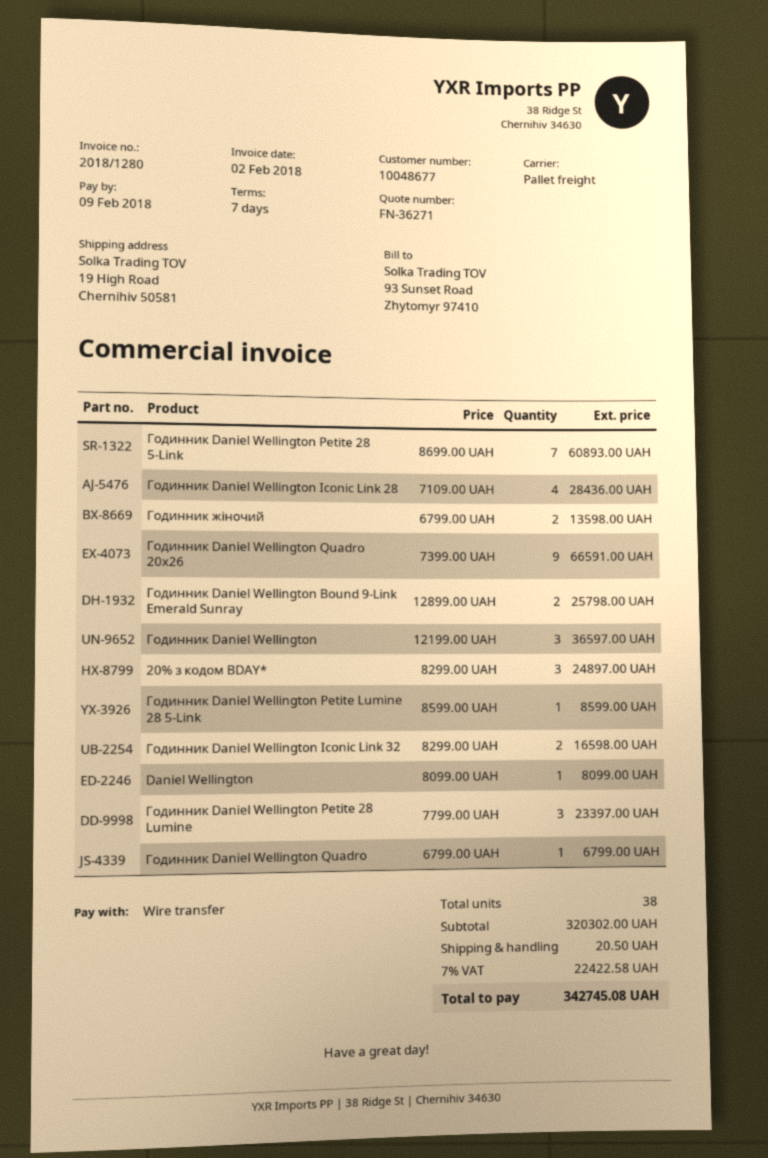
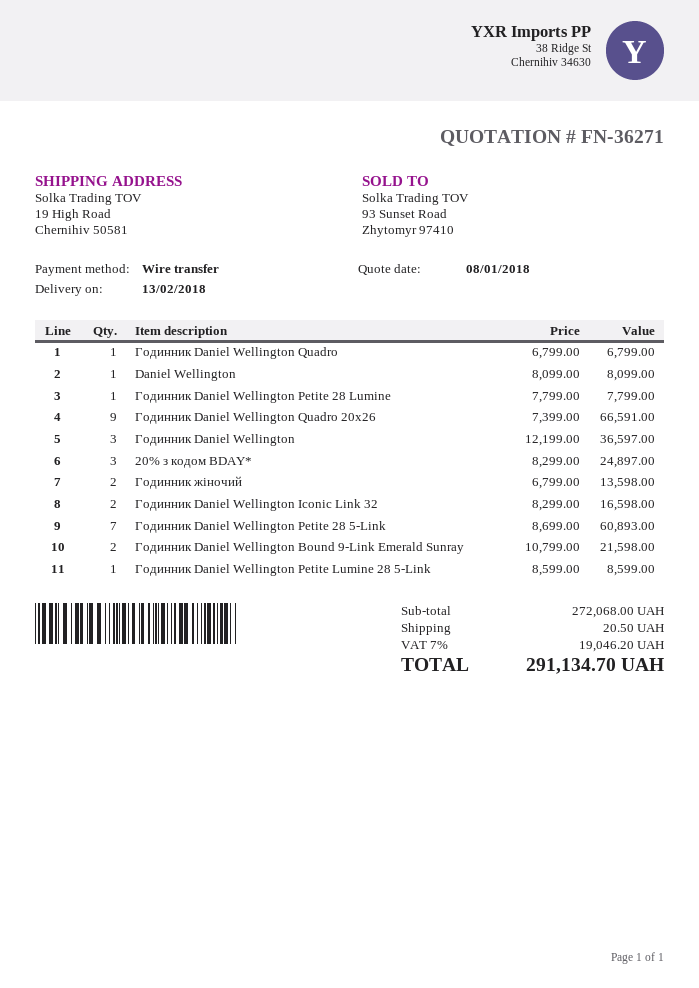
Годинник Daniel Wellington Iconic Link 28: 4 x 7109.00 = 28436.00 -> none
Годинник Daniel Wellington Bound 9-Link Emerald Sunray: 2 x 12899.00 = 25798.00 -> 2 x 10799.00 = 21598.00
Годинник Daniel Wellington Petite 28 Lumine: 3 x 7799.00 = 23397.00 -> 1 x 7799.00 = 7799.00
subtotal: 320302.00 -> 272068.00
tax: 7% = 22422.58 -> 7% = 19046.20
total: 342745.08 -> 291134.70

